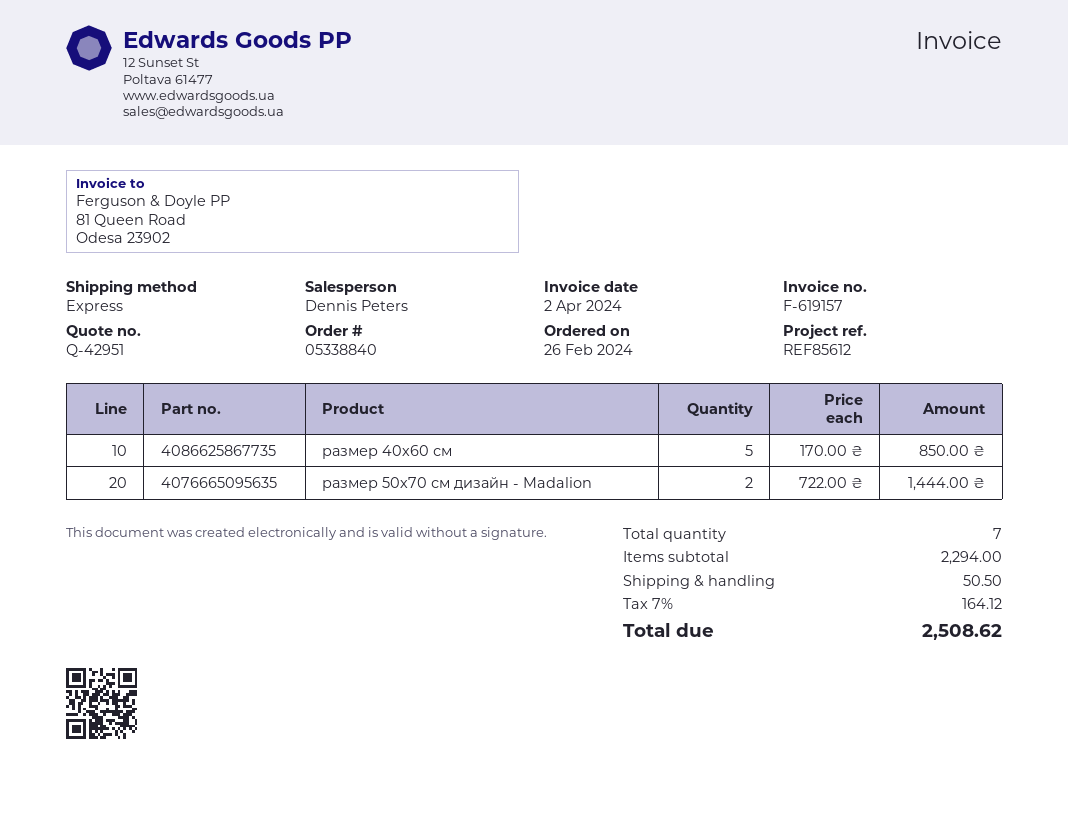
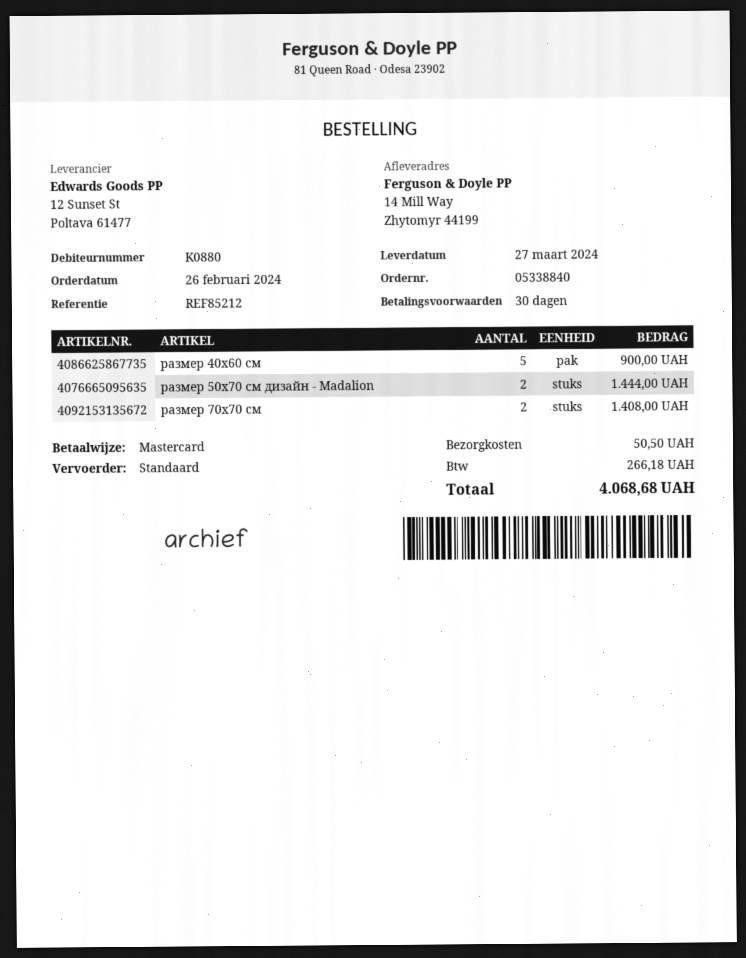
reference: REF85612 -> REF85212
shipping method: express -> standard
размер 40х60 см: 5 for 850.00 -> 5 for 900.00
размер 70х70 см: none -> 2 for 1408.00
tax: 164.12 -> 266.18
total: 2508.62 -> 4068.68

